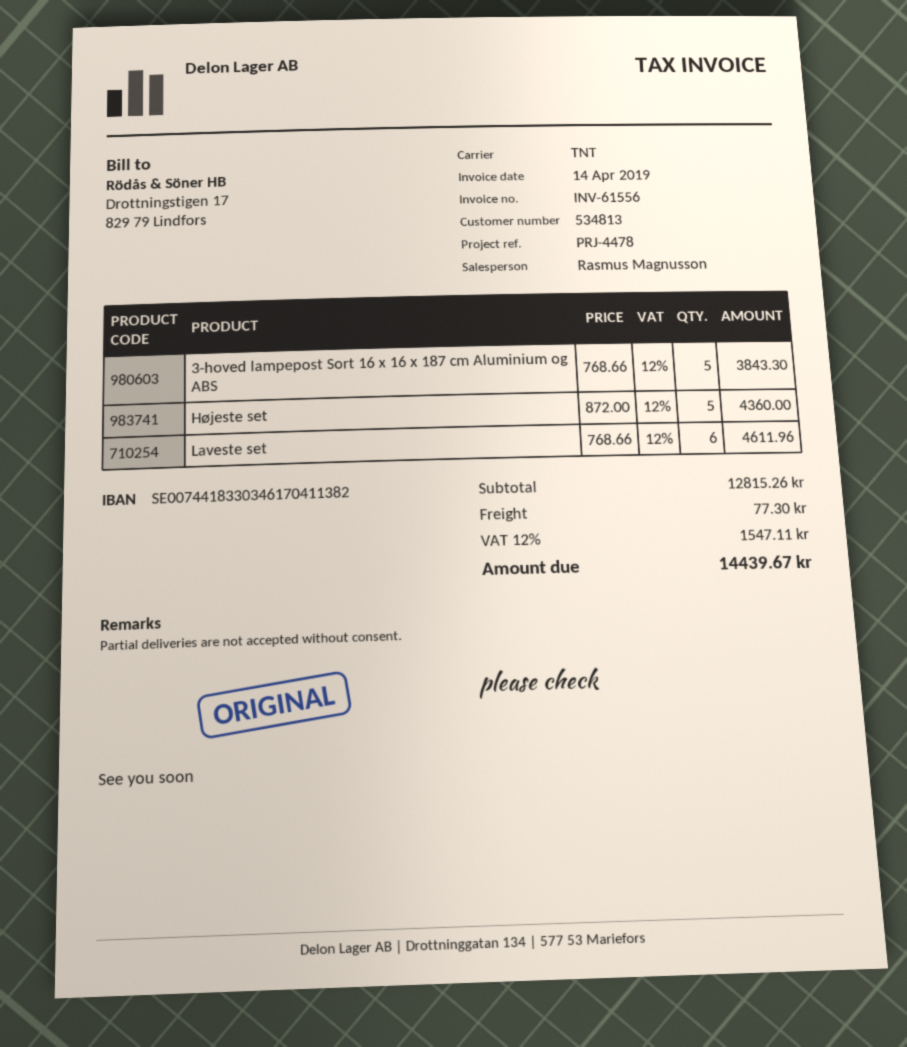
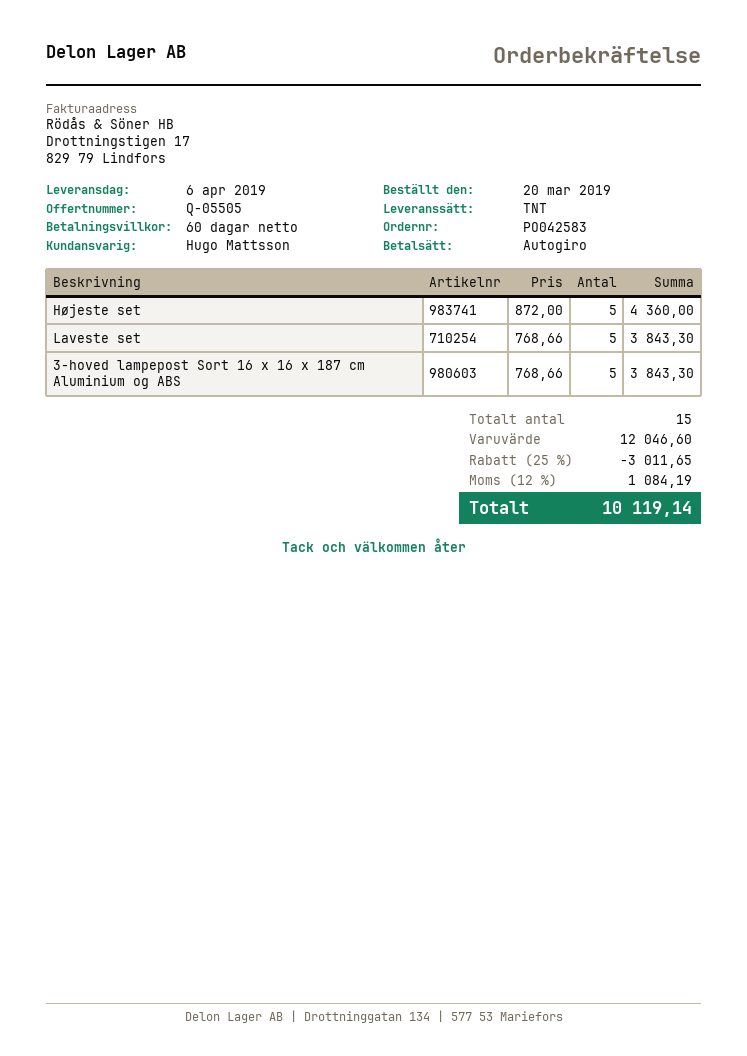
sales rep: Rasmus Magnusson -> Hugo Mattsson
Laveste set: 6 x 768.66 = 4611.96 -> 5 x 768.66 = 3843.30
subtotal: 12815.26 -> 12046.60
discount: none -> 25% = 3011.65
shipping: 77.30 -> none
tax: 12% = 1547.11 -> 12% = 1084.19
total: 14439.67 -> 10119.14

